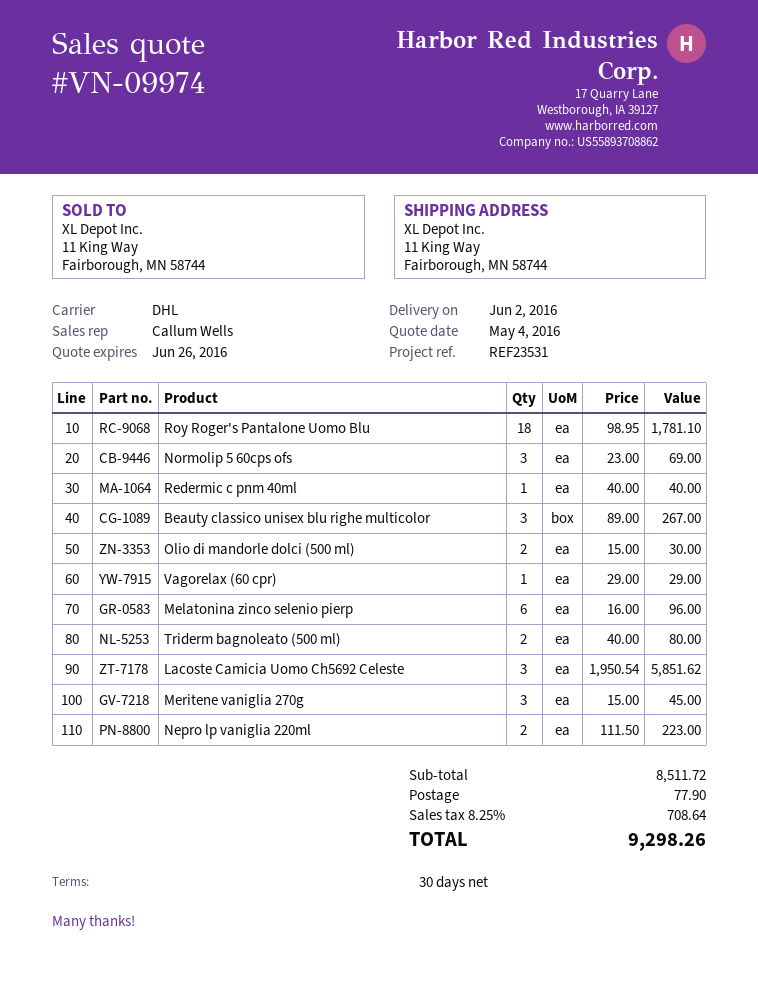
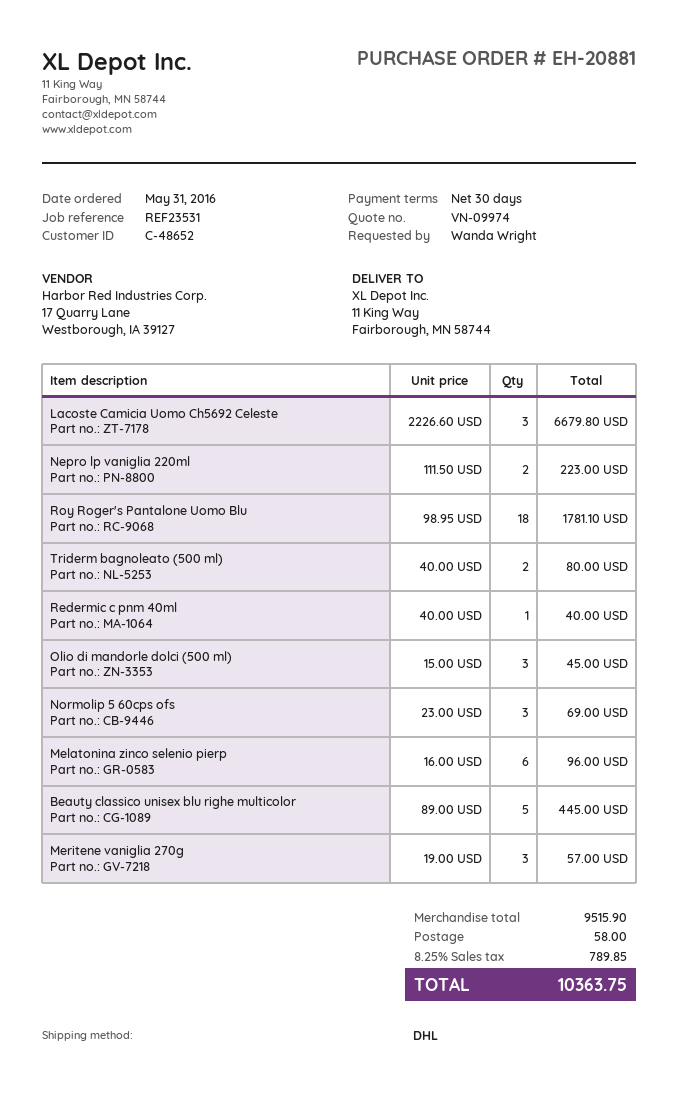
Beauty classico unisex blu righe multicolor: 3 x 89.00 = 267.00 -> 5 x 89.00 = 445.00
Olio di mandorle dolci (500 ml): 2 x 15.00 = 30.00 -> 3 x 15.00 = 45.00
Vagorelax (60 cpr): 1 x 29.00 = 29.00 -> none
Lacoste Camicia Uomo Ch5692 Celeste: 3 x 1950.54 = 5851.62 -> 3 x 2226.60 = 6679.80
Meritene vaniglia 270g: 3 x 15.00 = 45.00 -> 3 x 19.00 = 57.00
subtotal: 8511.72 -> 9515.90
shipping: 77.90 -> 58.00
tax: 8.25% = 708.64 -> 8.25% = 789.85
total: 9298.26 -> 10363.75

